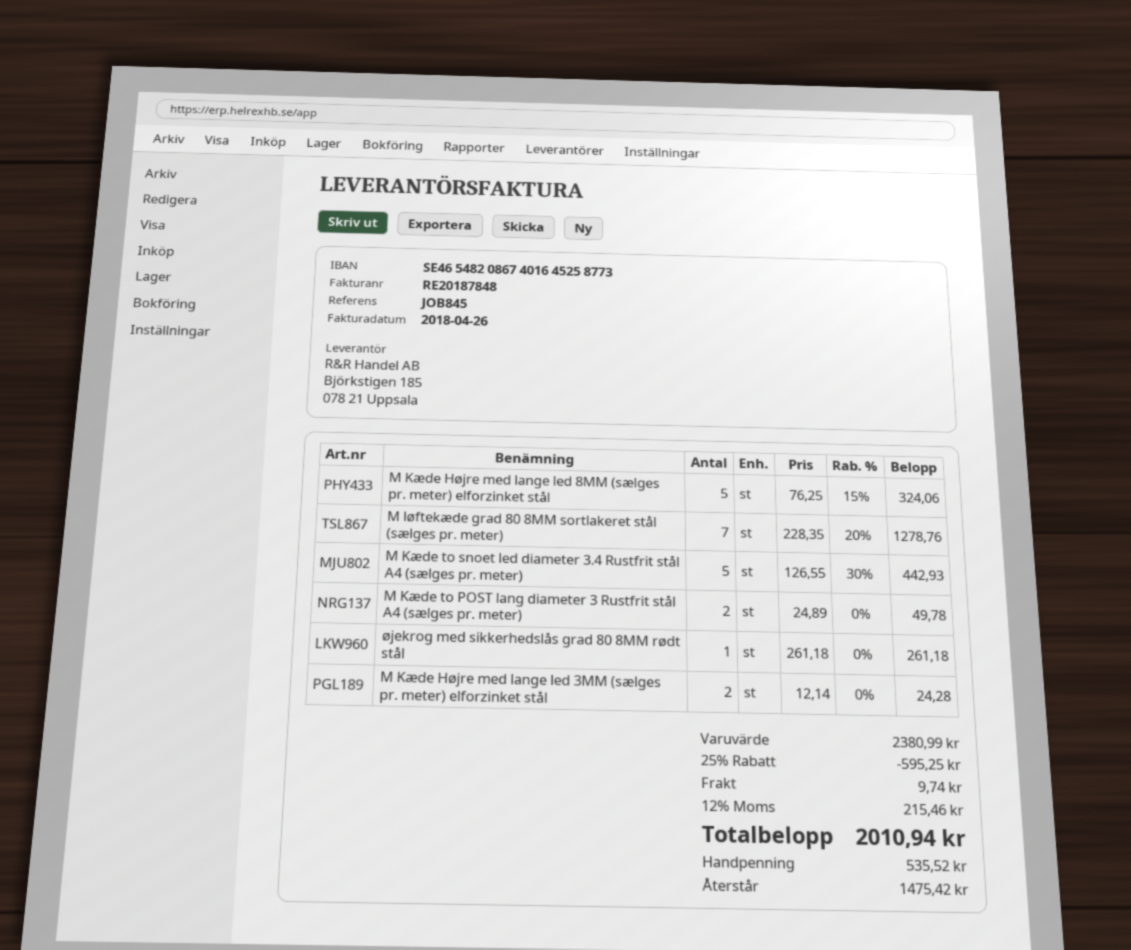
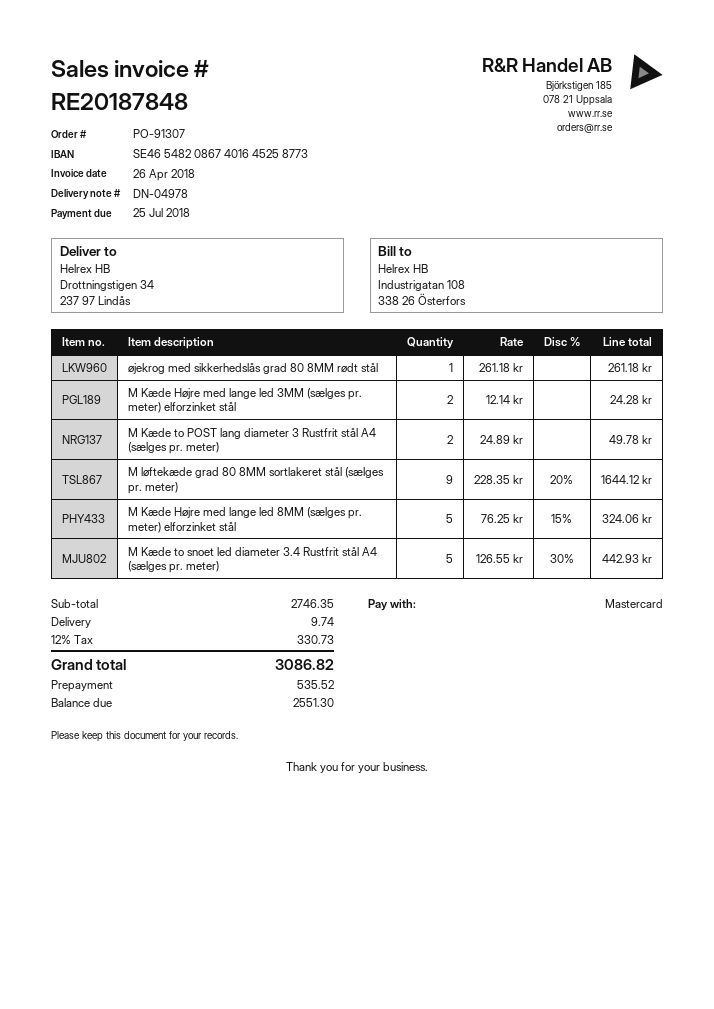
M løftekæde grad 80 8MM sortlakeret stål (sælges pr. meter): 7 x 228.35 - 20% = 1278.76 -> 9 x 228.35 - 20% = 1644.12
subtotal: 2380.99 -> 2746.35
discount: 25% = 595.25 -> none
tax: 12% = 215.46 -> 12% = 330.73
total: 2010.94 -> 3086.82
balance: 1475.42 -> 2551.30

